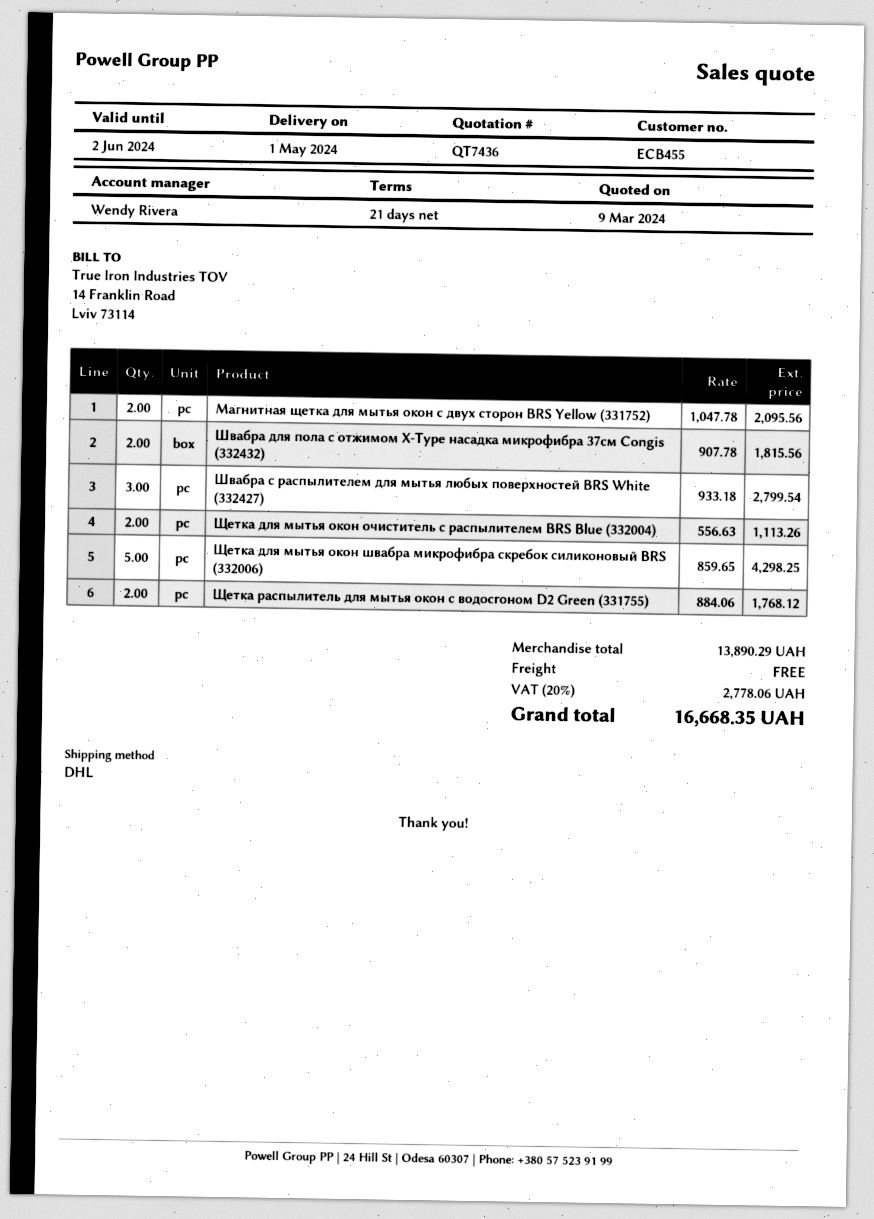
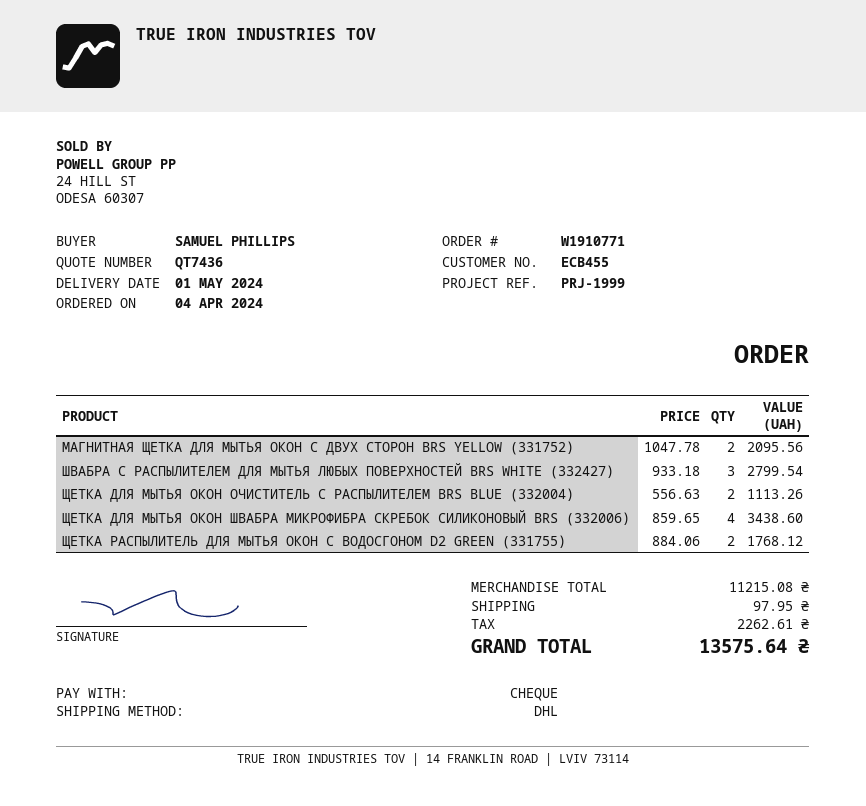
Швабра для пола с отжимом X-Type насадка микрофибра 37см Congis (332432): 2 x 907.78 = 1815.56 -> none
Щетка для мытья окон швабра микрофибра скребок силиконовый BRS (332006): 5 x 859.65 = 4298.25 -> 4 x 859.65 = 3438.60
subtotal: 13890.29 -> 11215.08
shipping: 0.00 -> 97.95
tax: 2778.06 -> 2262.61
total: 16668.35 -> 13575.64

